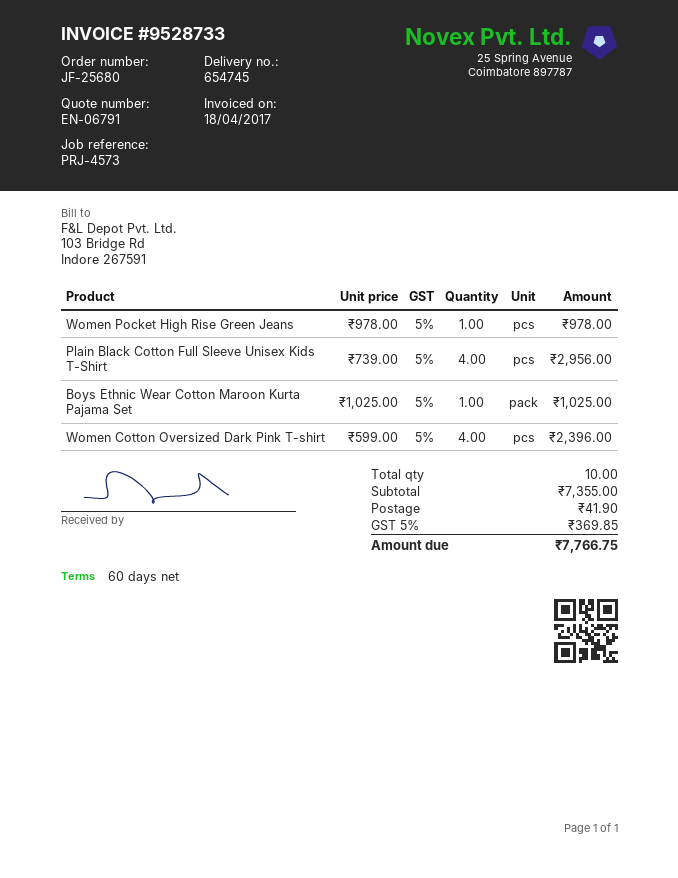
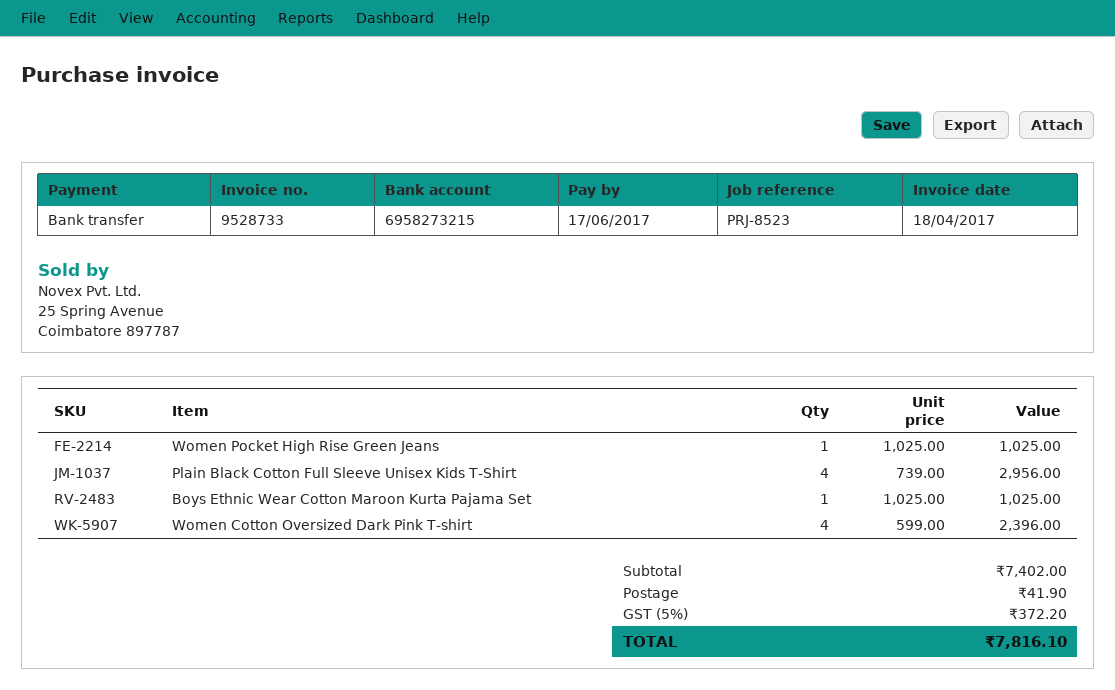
reference: PRJ-4573 -> PRJ-8523
Women Pocket High Rise Green Jeans: 1 x 978.00 = 978.00 -> 1 x 1025.00 = 1025.00
subtotal: 7355.00 -> 7402.00
tax: 5% = 369.85 -> 5% = 372.20
total: 7766.75 -> 7816.10

